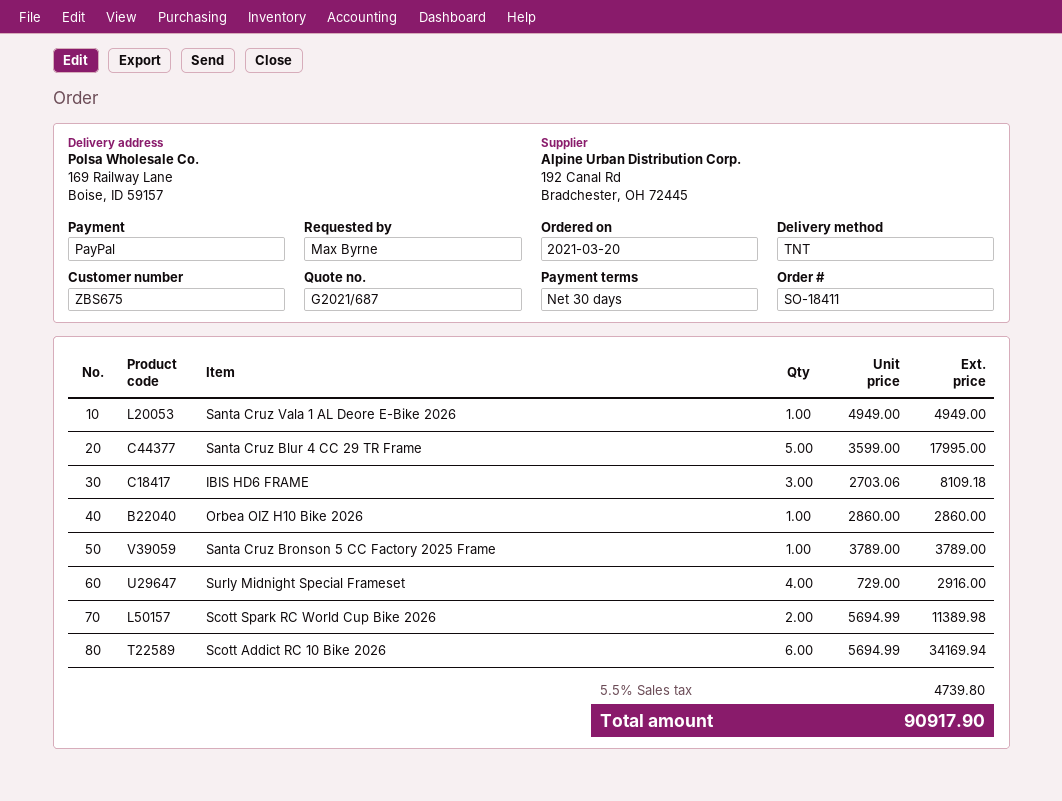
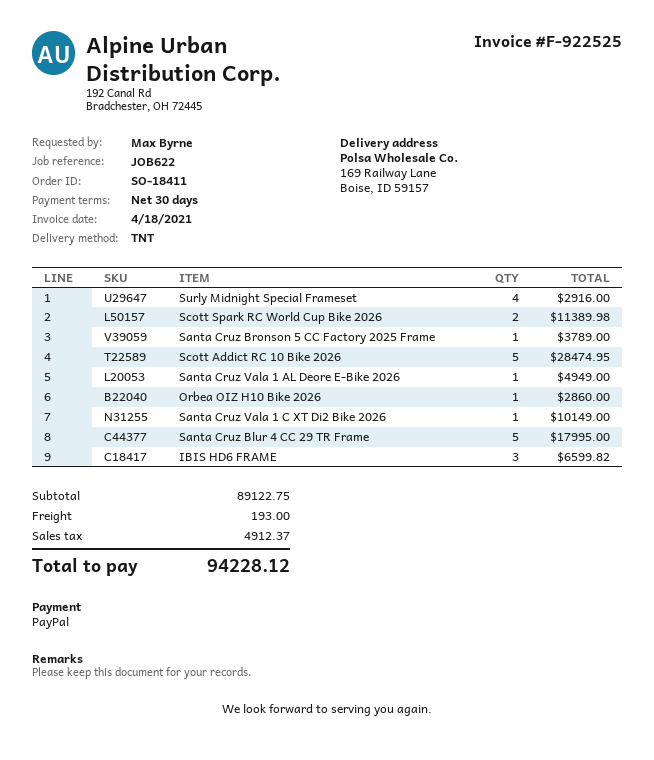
IBIS HD6 FRAME: 3 for 8109.18 -> 3 for 6599.82
Scott Addict RC 10 Bike 2026: 6 for 34169.94 -> 5 for 28474.95
Santa Cruz Vala 1 C XT Di2 Bike 2026: none -> 1 for 10149.00
shipping: none -> 193.00
tax: 4739.80 -> 4912.37
total: 90917.90 -> 94228.12

